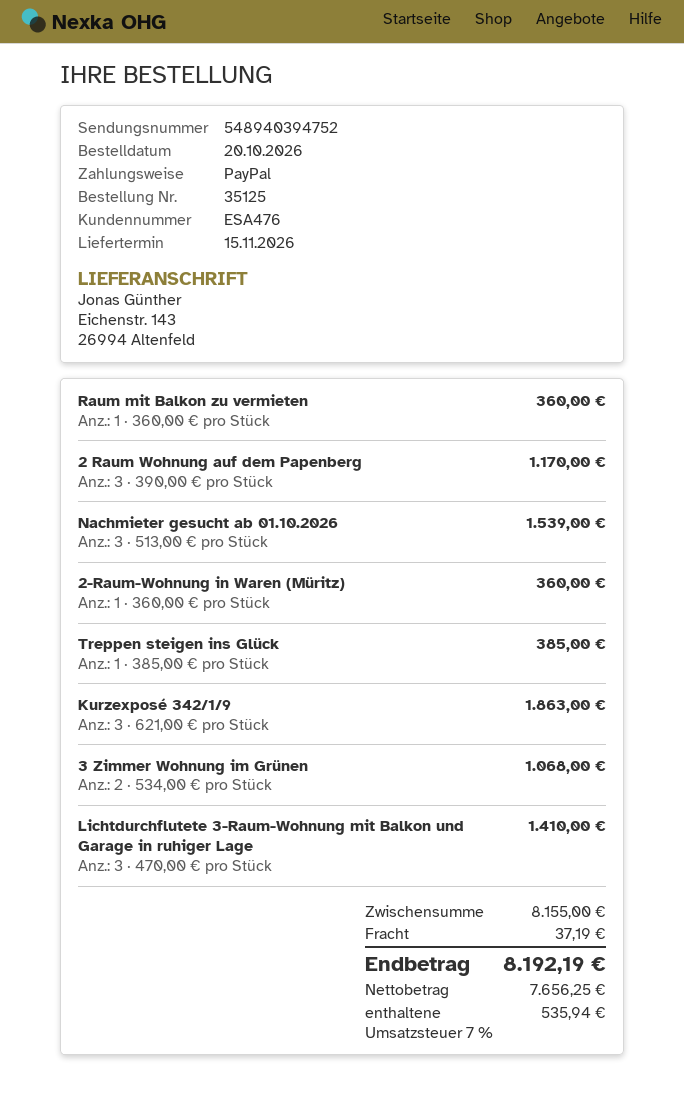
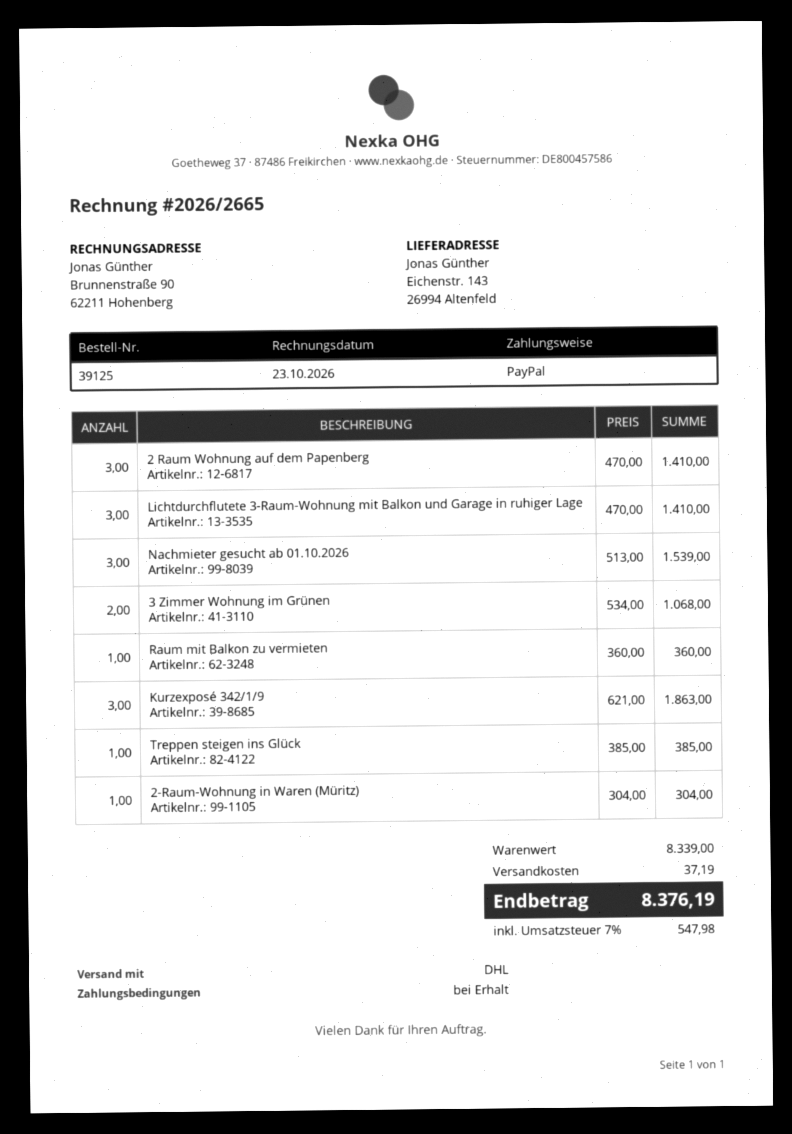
order number: 35125 -> 39125
2 Raum Wohnung auf dem Papenberg: 3 x 390.00 = 1170.00 -> 3 x 470.00 = 1410.00
2-Raum-Wohnung in Waren (Müritz): 1 x 360.00 = 360.00 -> 1 x 304.00 = 304.00
subtotal: 8155.00 -> 8339.00
tax: 7% = 535.94 -> 7% = 547.98
total: 8192.19 -> 8376.19

